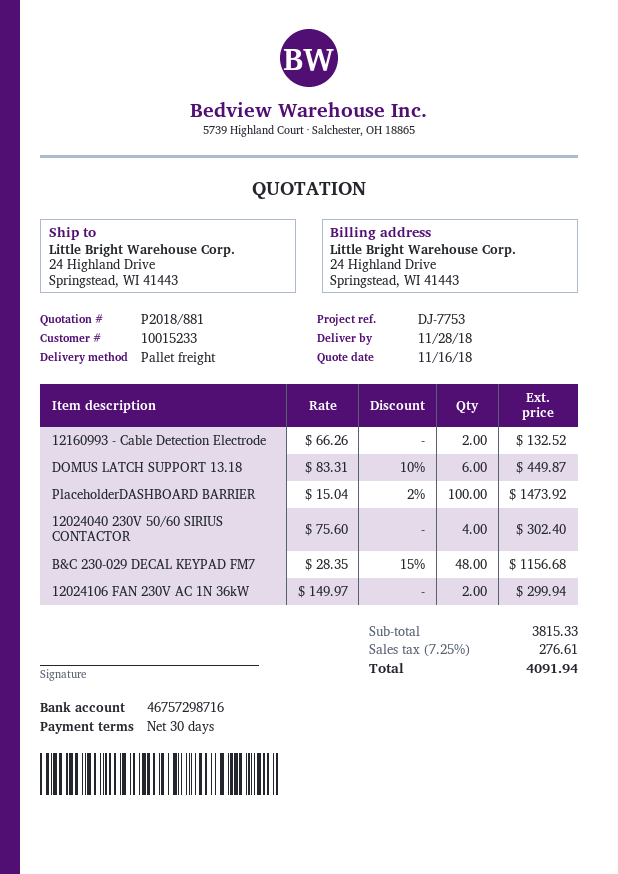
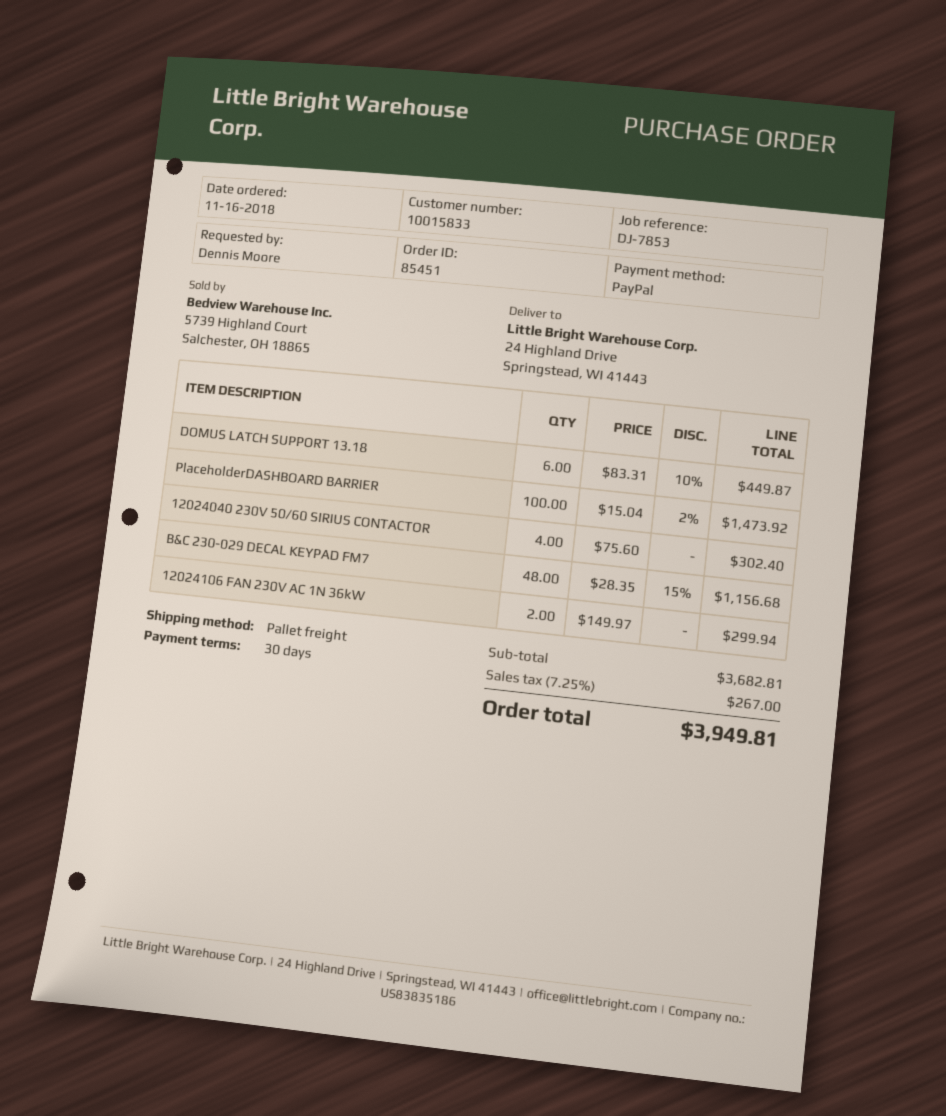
customer number: 10015233 -> 10015833
reference: DJ-7753 -> DJ-7853
12160993 - Cable Detection Electrode: 2 x 66.26 = 132.52 -> none
subtotal: 3815.33 -> 3682.81
tax: 7.25% = 276.61 -> 7.25% = 267.00
total: 4091.94 -> 3949.81

